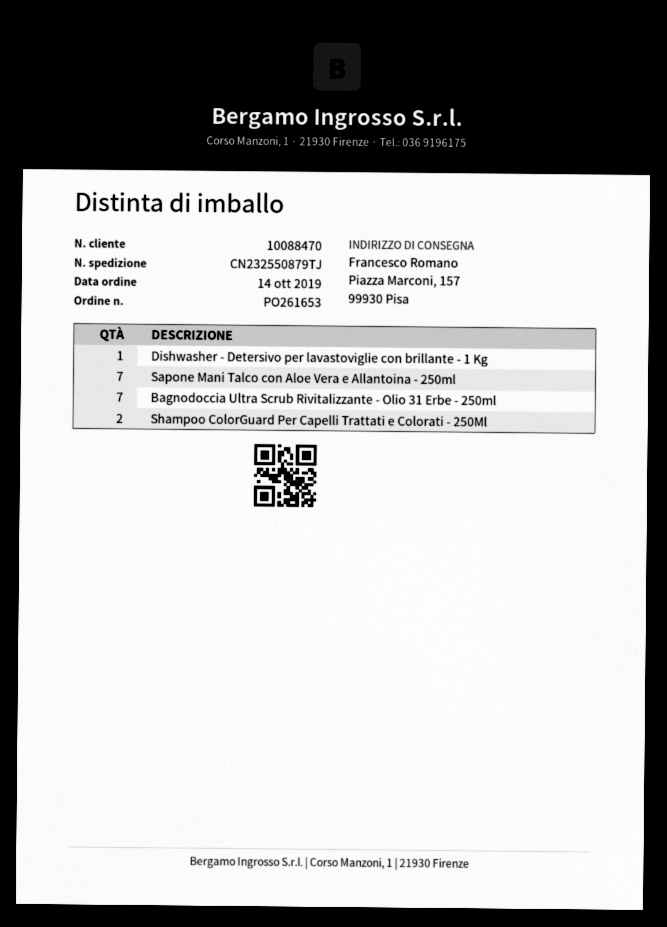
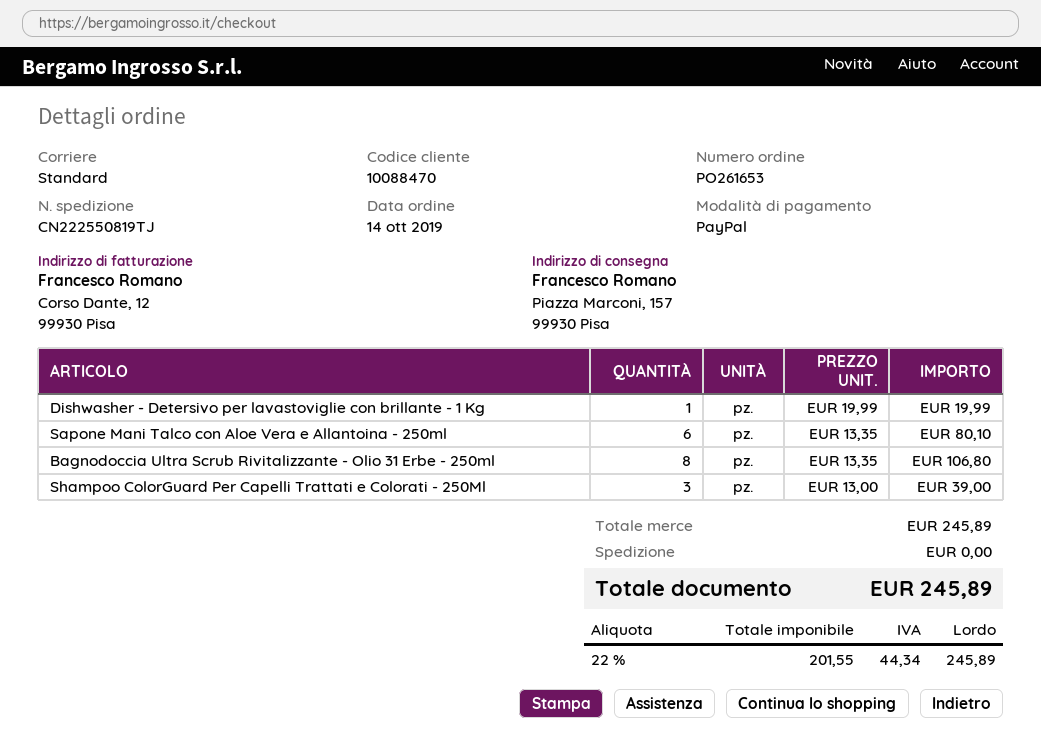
tracking number: CN232550879TJ -> CN222550819TJ
Sapone Mani Talco con Aloe Vera e Allantoina - 250ml: 7 -> 6
Bagnodoccia Ultra Scrub Rivitalizzante - Olio 31 Erbe - 250ml: 7 -> 8
Shampoo ColorGuard Per Capelli Trattati e Colorati - 250Ml: 2 -> 3

